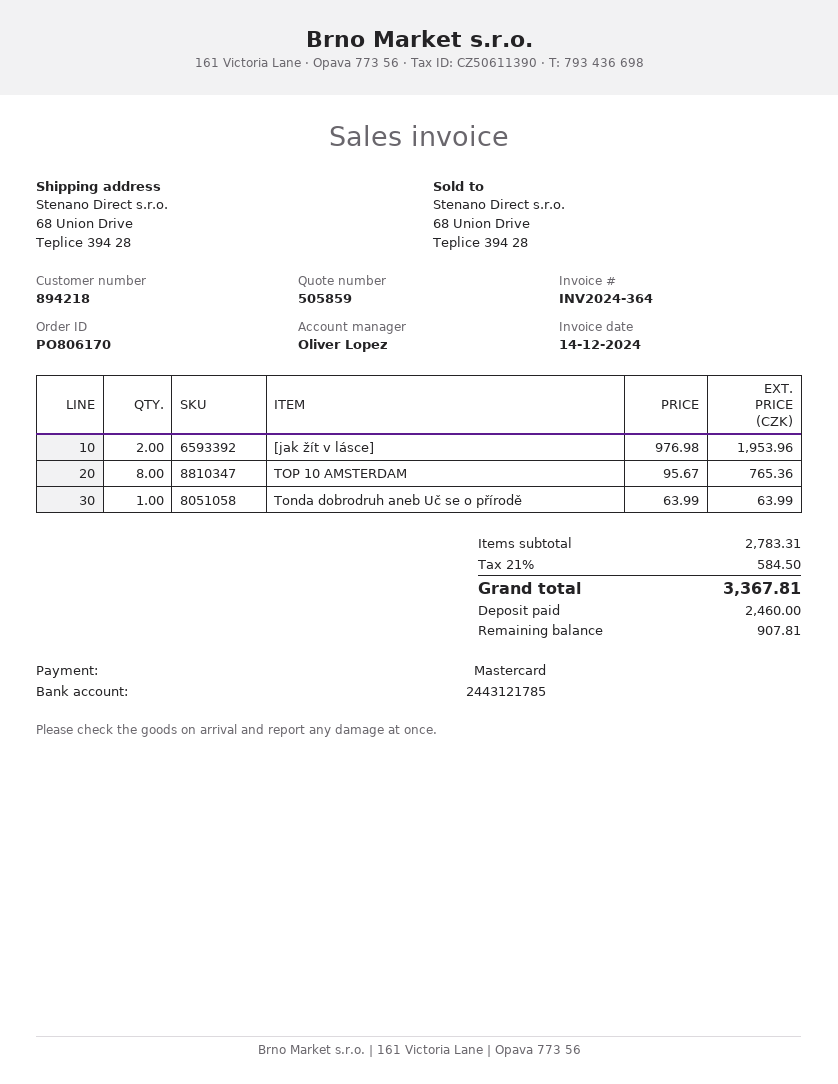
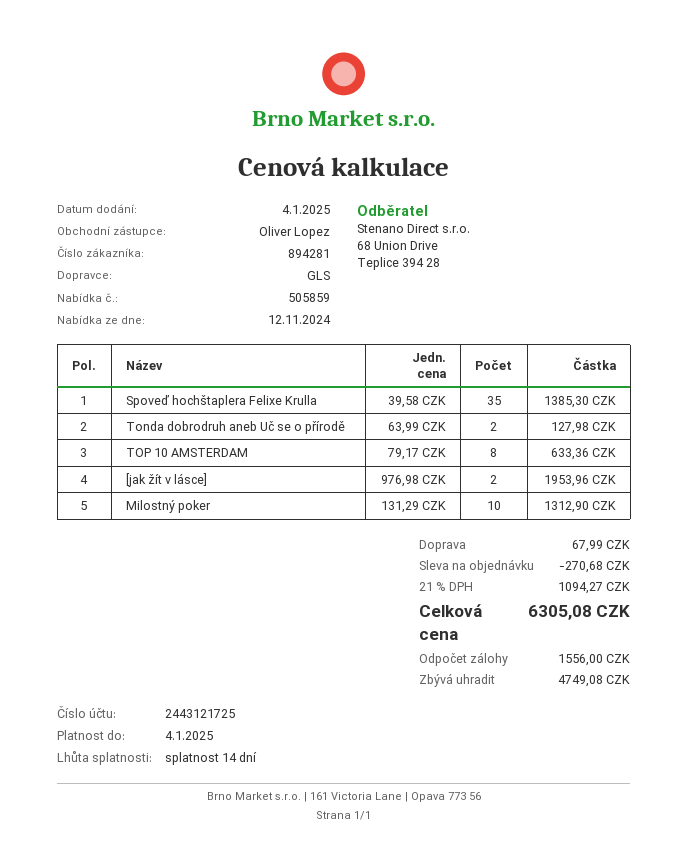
customer number: 894218 -> 894281
bank account: 2443121785 -> 2443121725
TOP 10 AMSTERDAM: 8 x 95.67 = 765.36 -> 8 x 79.17 = 633.36
Tonda dobrodruh aneb Uč se o přírodě: 1 x 63.99 = 63.99 -> 2 x 63.99 = 127.98
Spoveď hochštaplera Felixe Krulla: none -> 35 x 39.58 = 1385.30
Milostný poker: none -> 10 x 131.29 = 1312.90
discount: none -> 270.68
shipping: none -> 67.99
tax: 21% = 584.50 -> 21% = 1094.27
total: 3367.81 -> 6305.08
deposit: 2460.00 -> 1556.00
balance: 907.81 -> 4749.08

